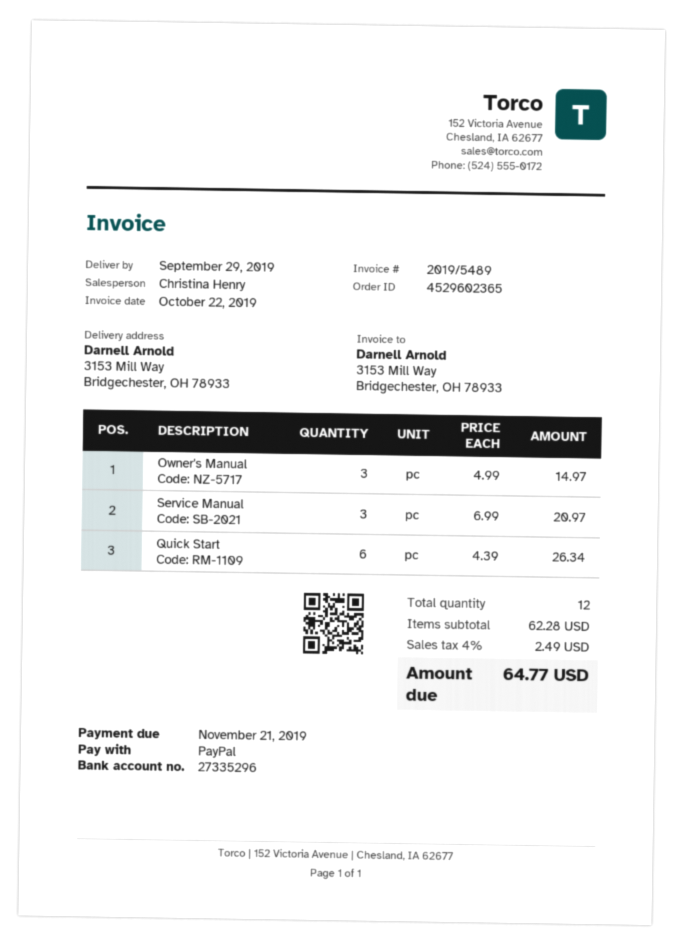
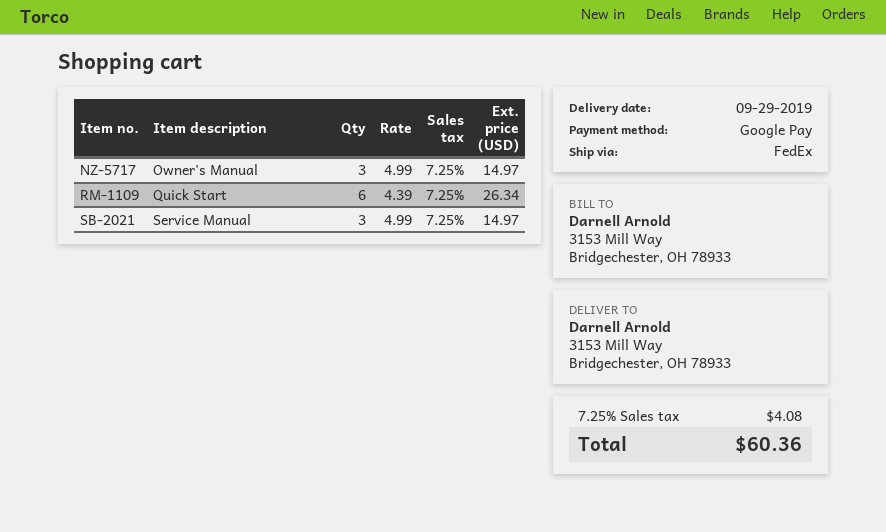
payment method: PayPal -> Google Pay
Service Manual: 3 x 6.99 = 20.97 -> 3 x 4.99 = 14.97
tax: 4% = 2.49 -> 7.25% = 4.08
total: 64.77 -> 60.36

